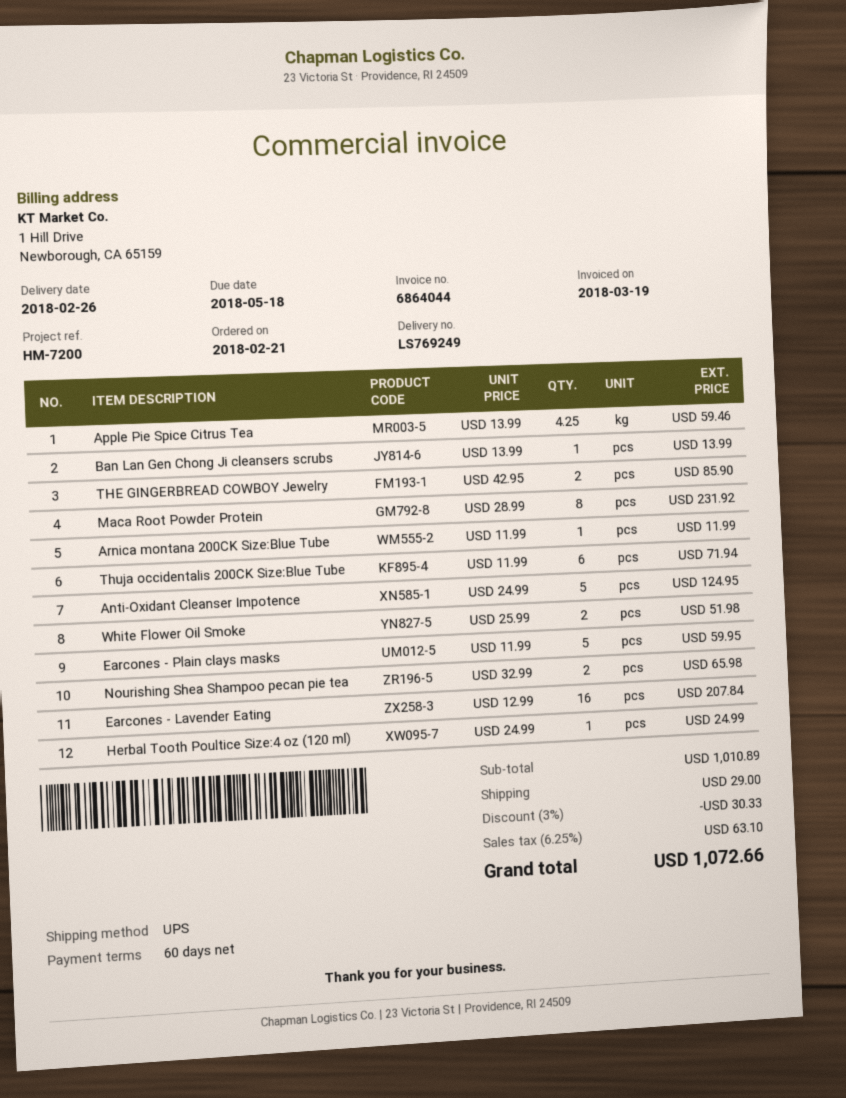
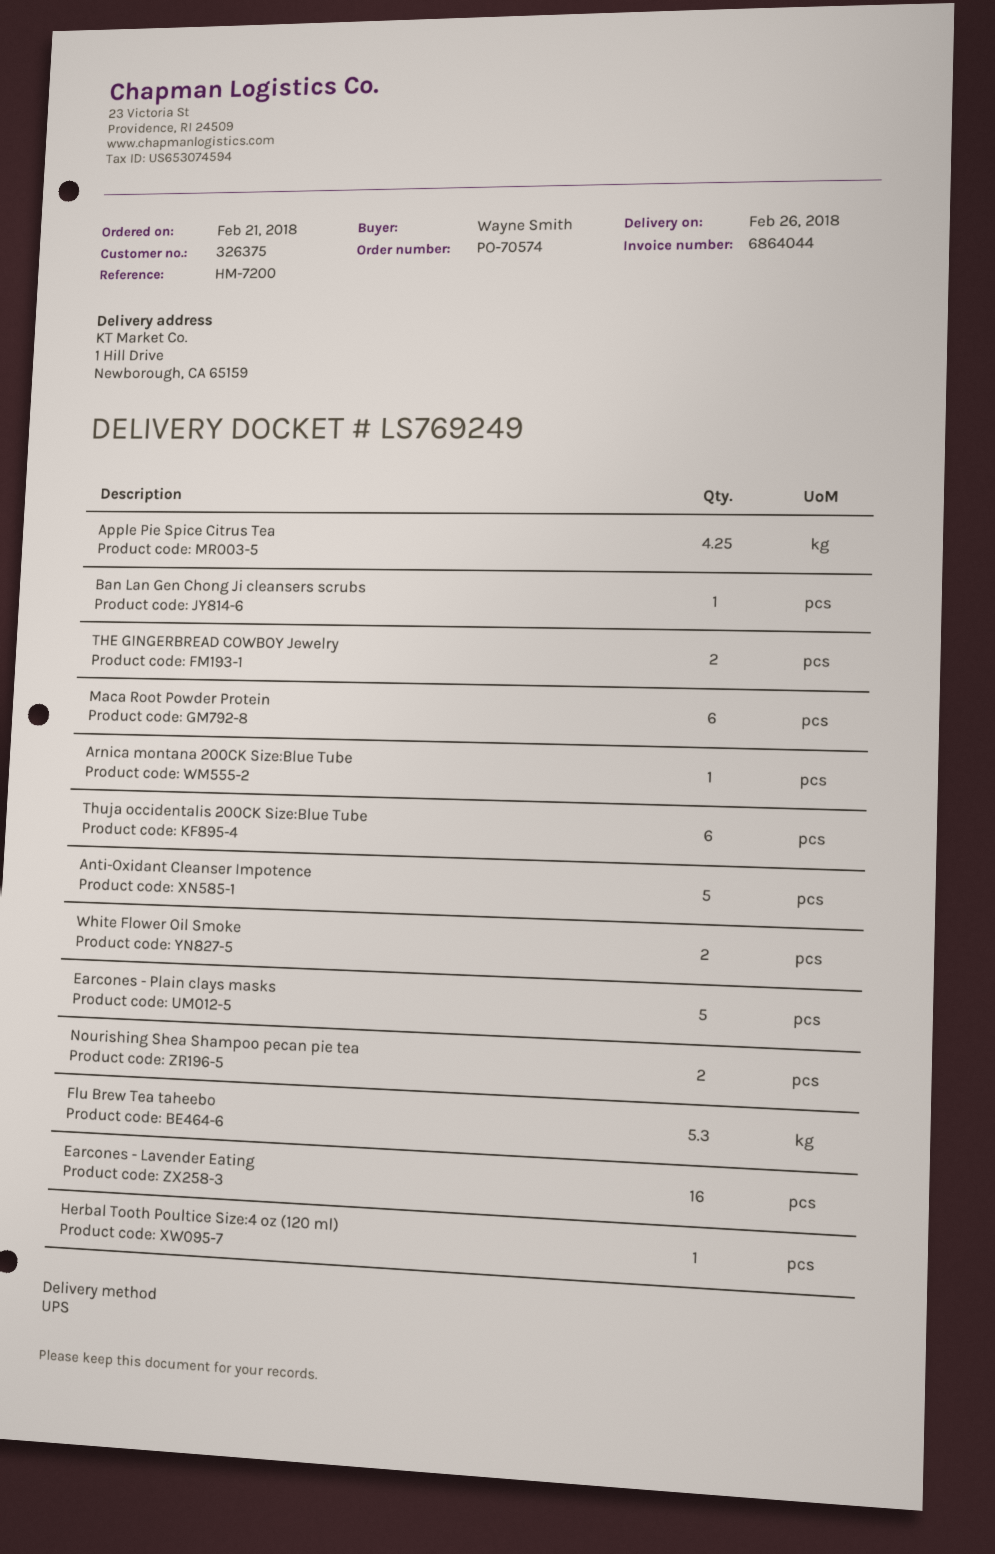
Maca Root Powder Protein: 8 -> 6
Flu Brew Tea taheebo: none -> 5.3

